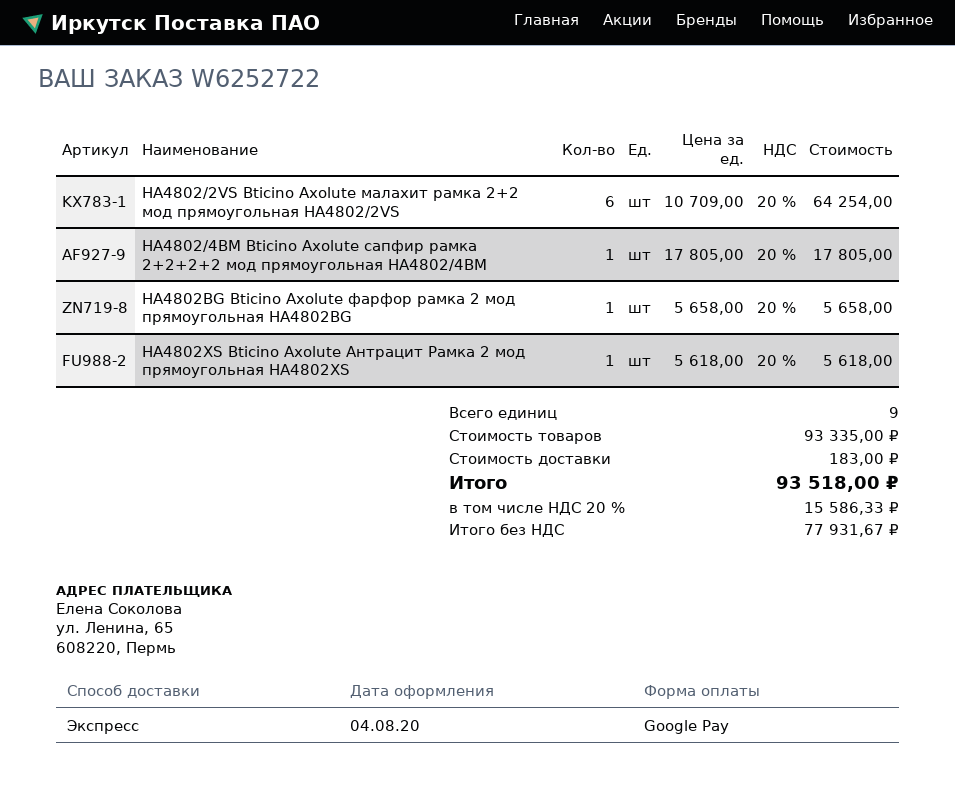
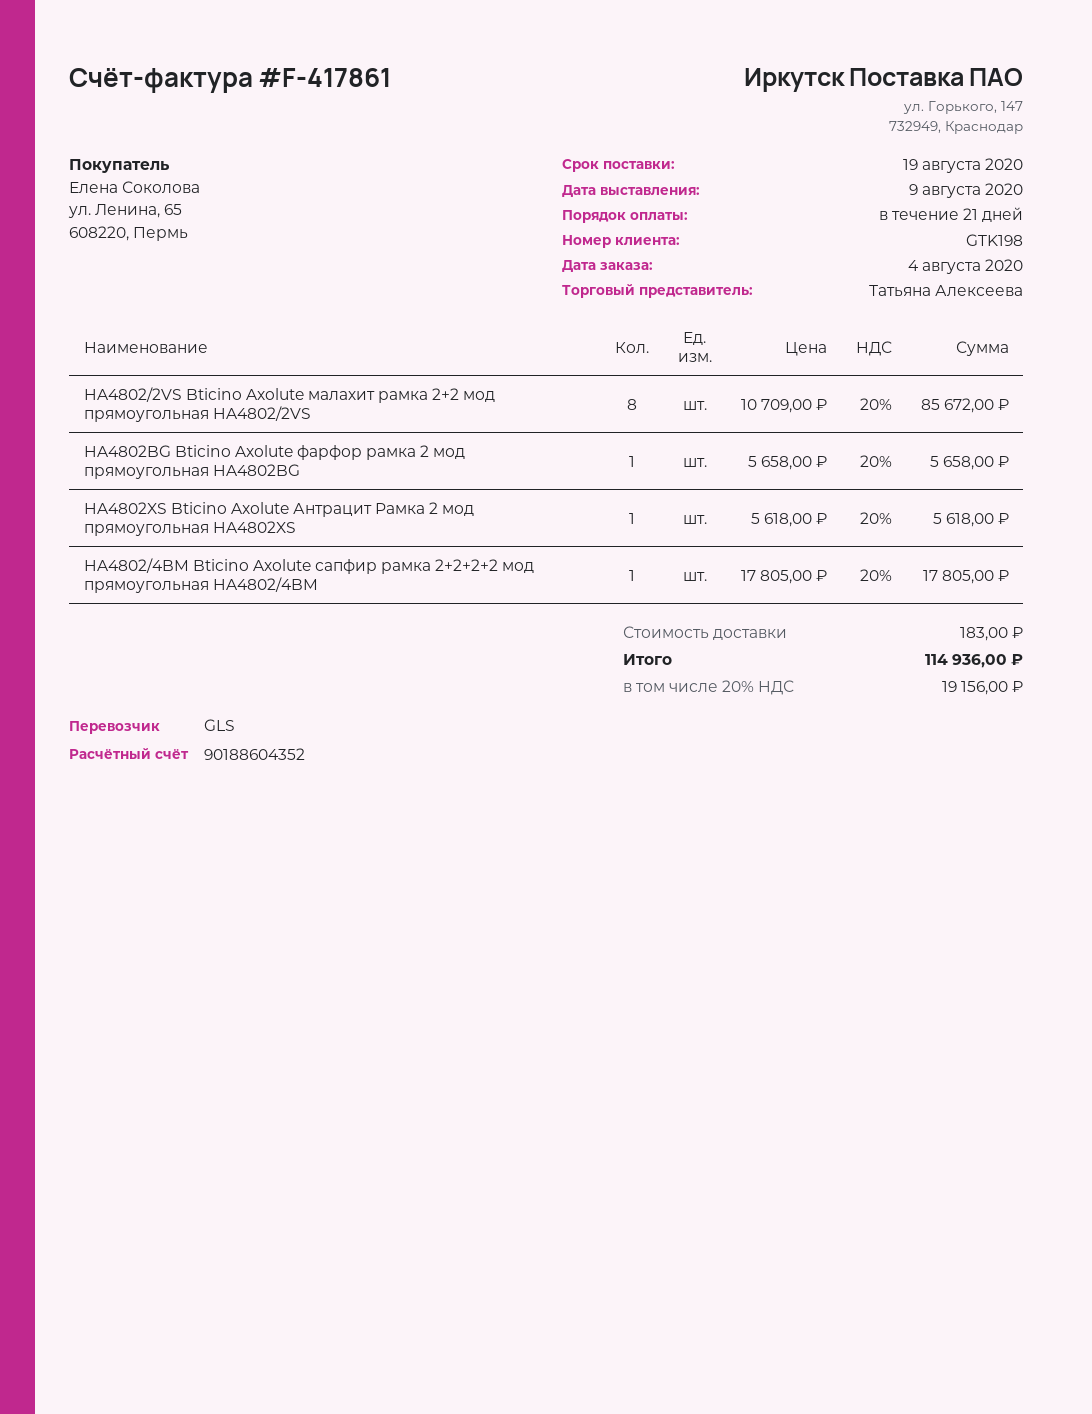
shipping method: express -> GLS
HA4802/2VS Bticino Axolute малахит рамка 2+2 мод прямоугольная HA4802/2VS: 6 x 10709.00 = 64254.00 -> 8 x 10709.00 = 85672.00
tax: 20% = 15586.33 -> 20% = 19156.00
total: 93518.00 -> 114936.00

